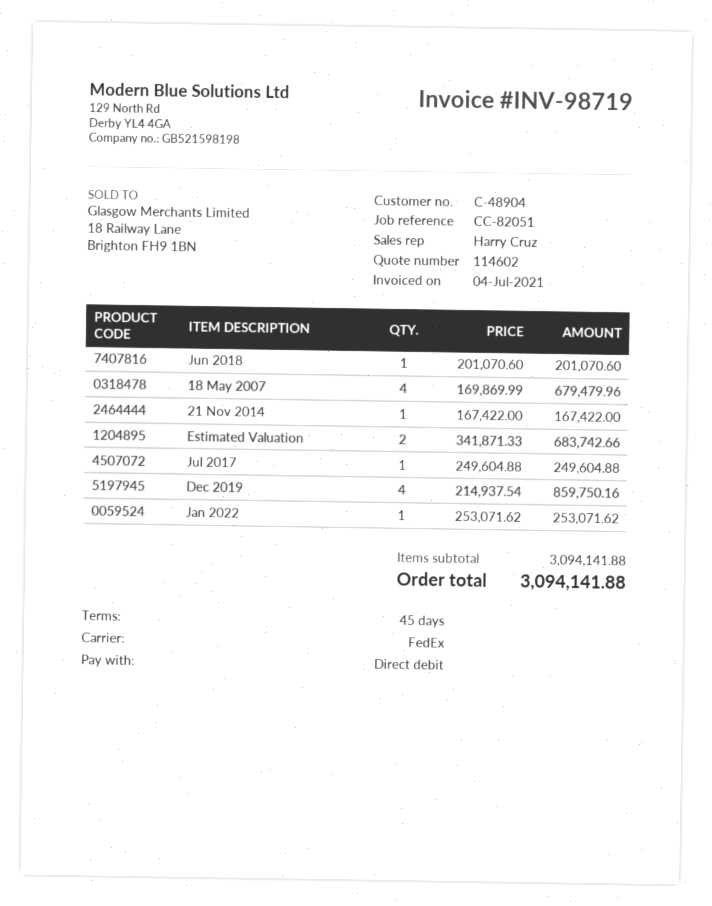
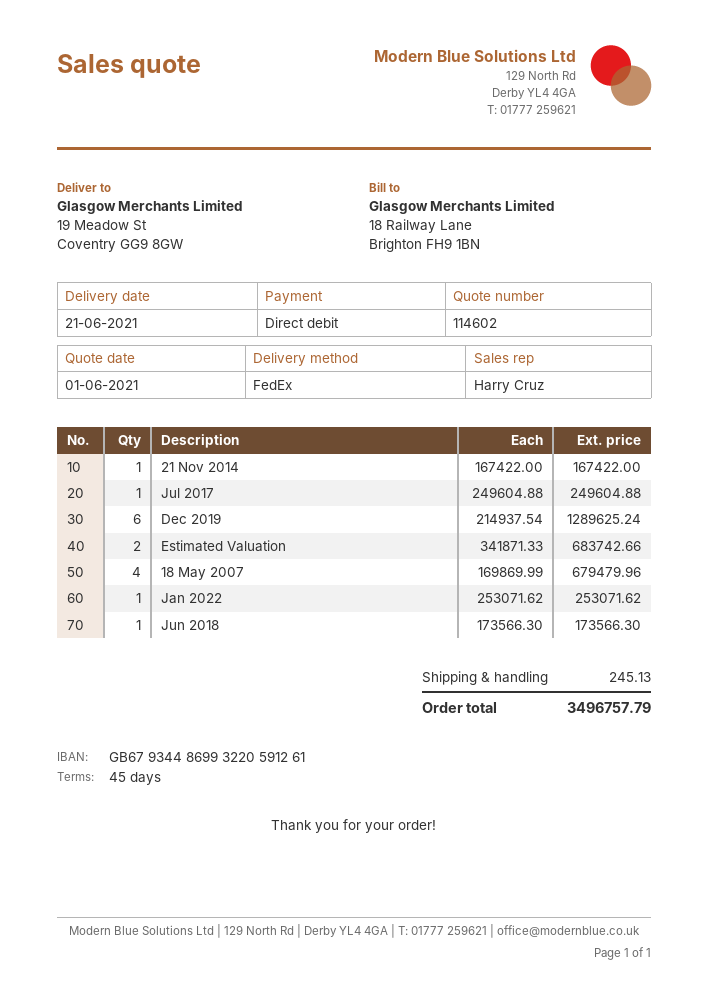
Jun 2018: 1 x 201070.60 = 201070.60 -> 1 x 173566.30 = 173566.30
Dec 2019: 4 x 214937.54 = 859750.16 -> 6 x 214937.54 = 1289625.24
shipping: none -> 245.13
total: 3094141.88 -> 3496757.79

